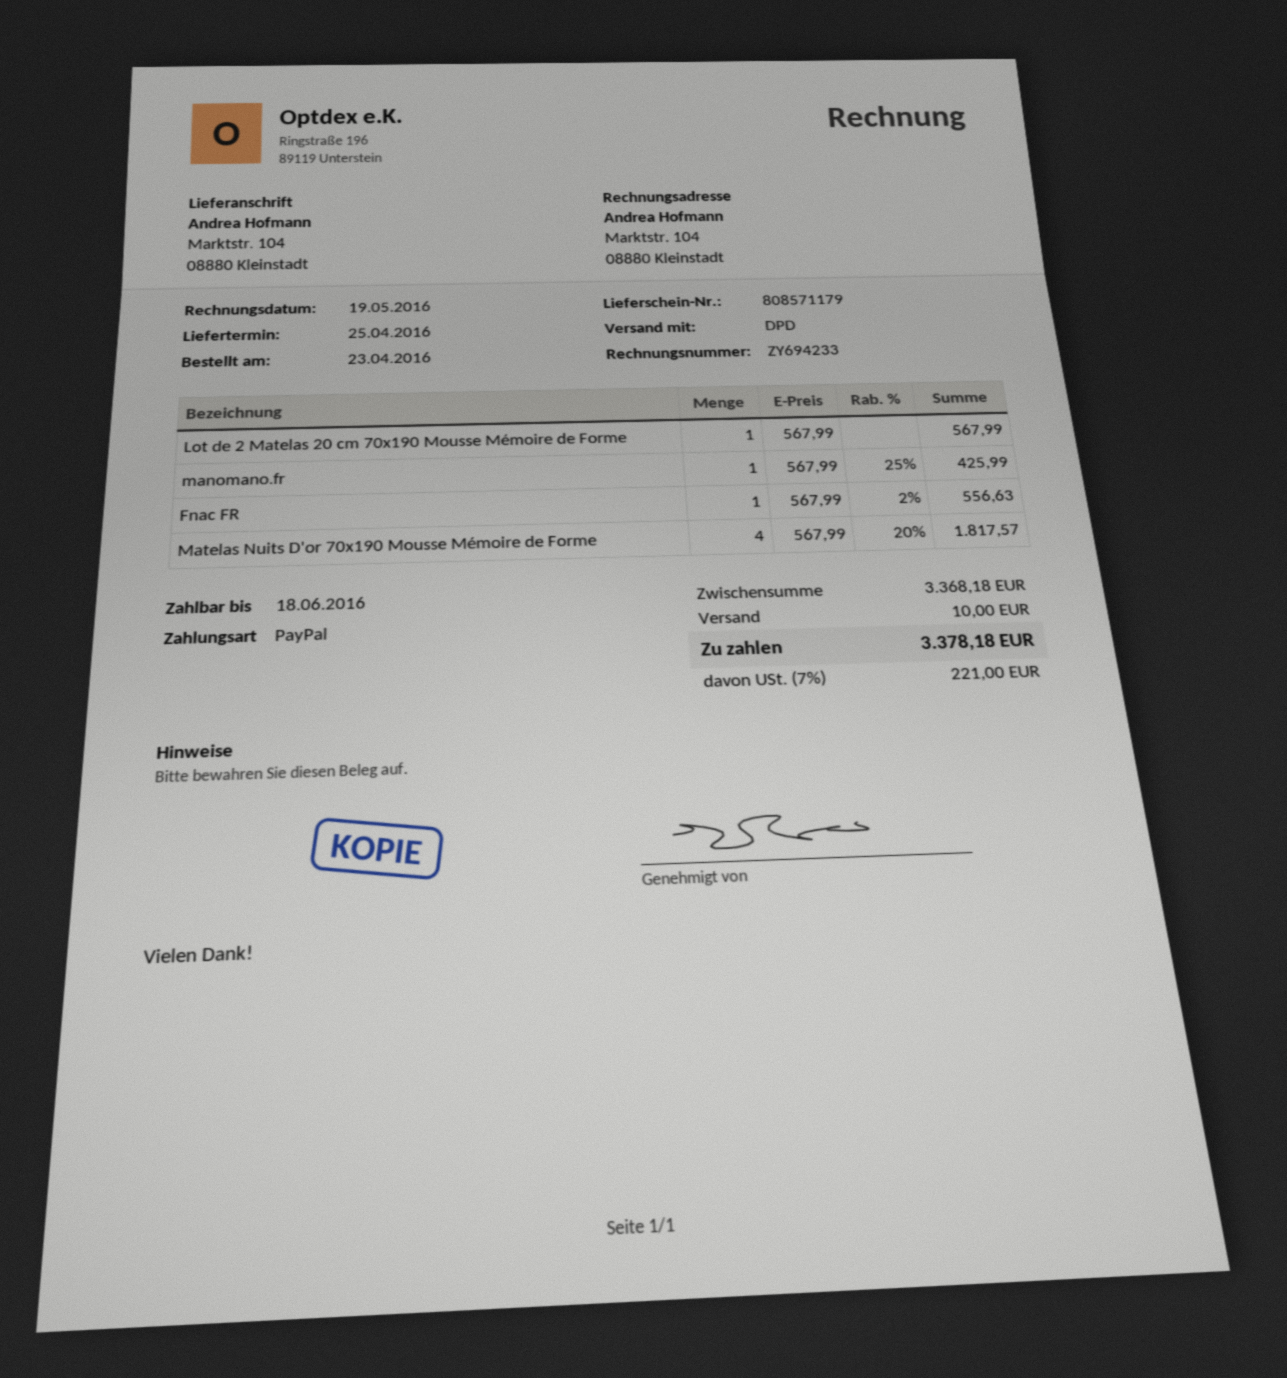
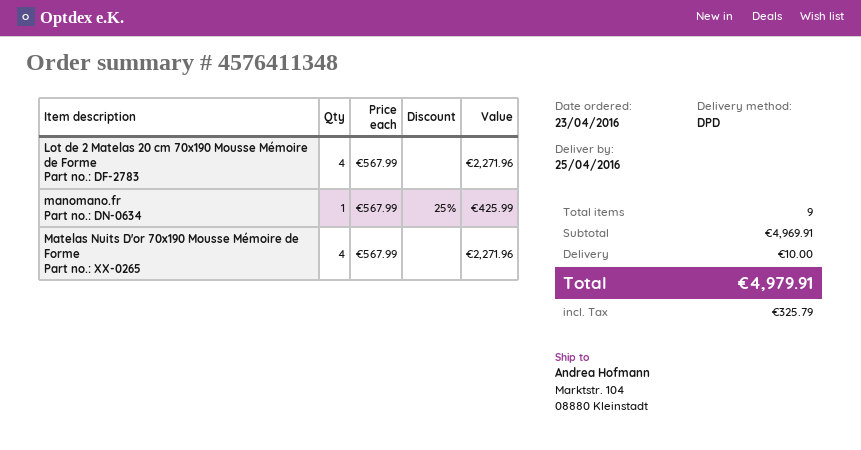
Lot de 2 Matelas 20 cm 70x190 Mousse Mémoire de Forme: 1 x 567.99 = 567.99 -> 4 x 567.99 = 2271.96
Fnac FR: 1 x 567.99 - 2% = 556.63 -> none
Matelas Nuits D'or 70x190 Mousse Mémoire de Forme: 4 x 567.99 - 20% = 1817.57 -> 4 x 567.99 = 2271.96
subtotal: 3368.18 -> 4969.91
tax: 221.00 -> 325.79
total: 3378.18 -> 4979.91

